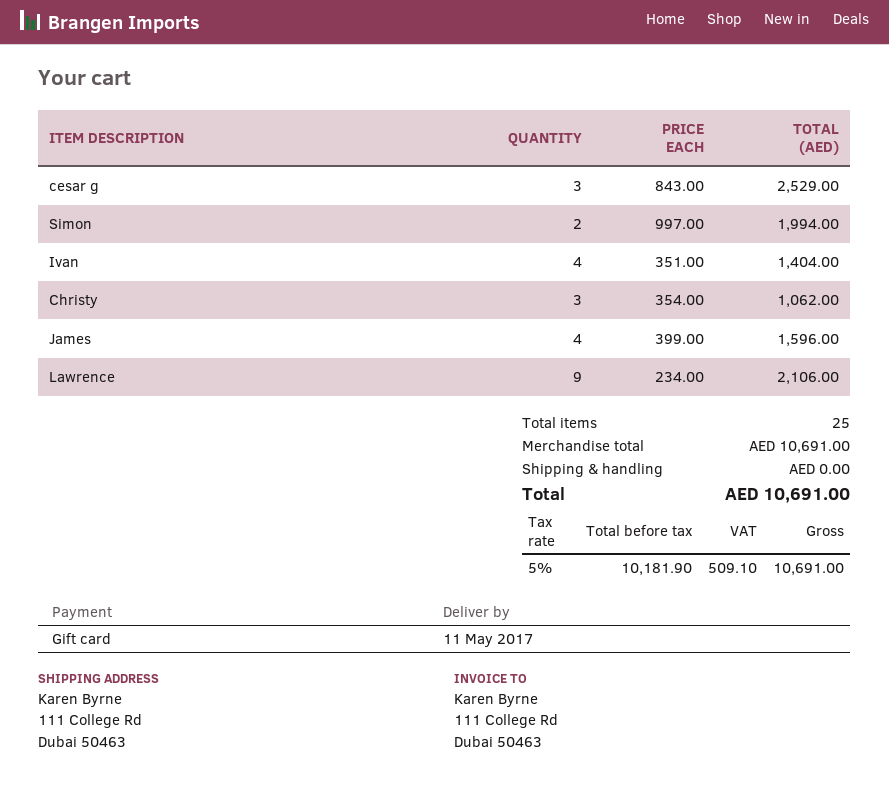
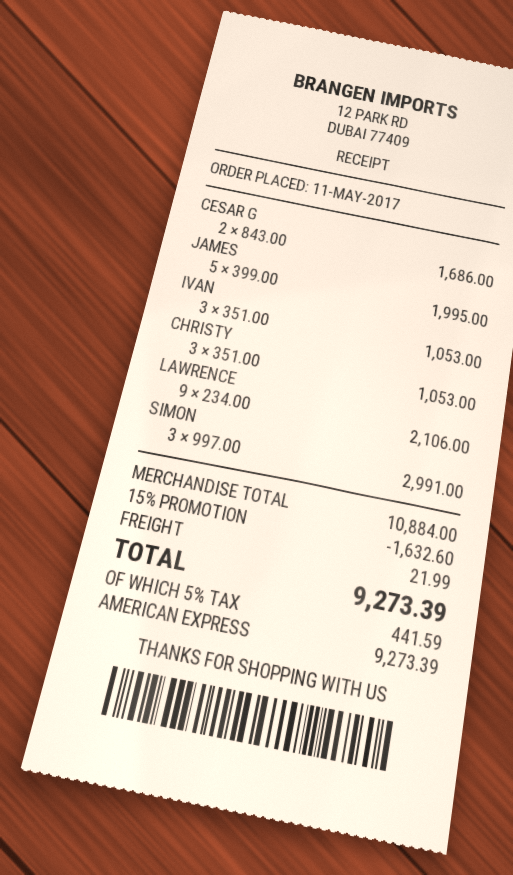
payment method: gift card -> American Express
cesar g: 3 x 843.00 = 2529.00 -> 2 x 843.00 = 1686.00
Simon: 2 x 997.00 = 1994.00 -> 3 x 997.00 = 2991.00
Ivan: 4 x 351.00 = 1404.00 -> 3 x 351.00 = 1053.00
Christy: 3 x 354.00 = 1062.00 -> 3 x 351.00 = 1053.00
James: 4 x 399.00 = 1596.00 -> 5 x 399.00 = 1995.00
subtotal: 10691.00 -> 10884.00
discount: none -> 15% = 1632.60
shipping: 0.00 -> 21.99
tax: 5% = 509.10 -> 5% = 441.59
total: 10691.00 -> 9273.39

